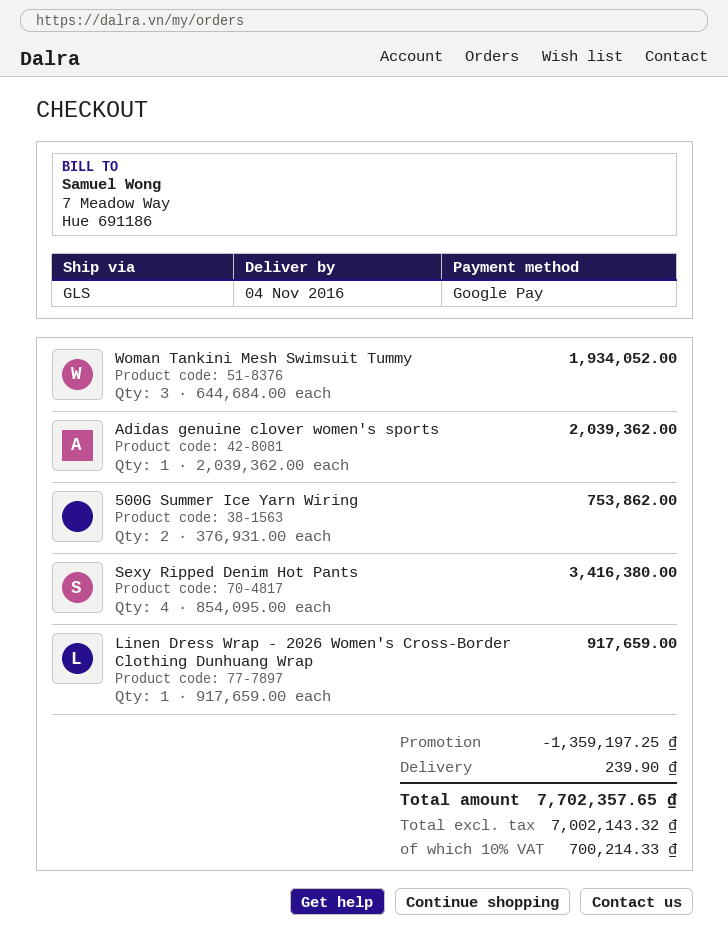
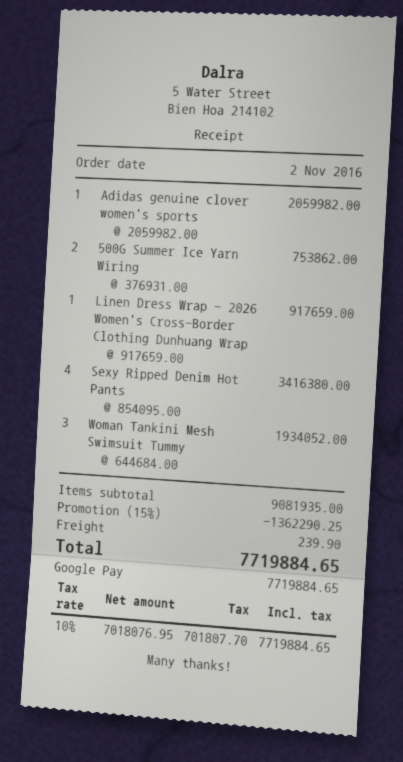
Adidas genuine clover women's sports: 1 x 2039362.00 = 2039362.00 -> 1 x 2059982.00 = 2059982.00
discount: 1359197.25 -> 1362290.25
net: 7002143.32 -> 7018076.95
tax: 10% = 700214.33 -> 10% = 701807.70
total: 7702357.65 -> 7719884.65

